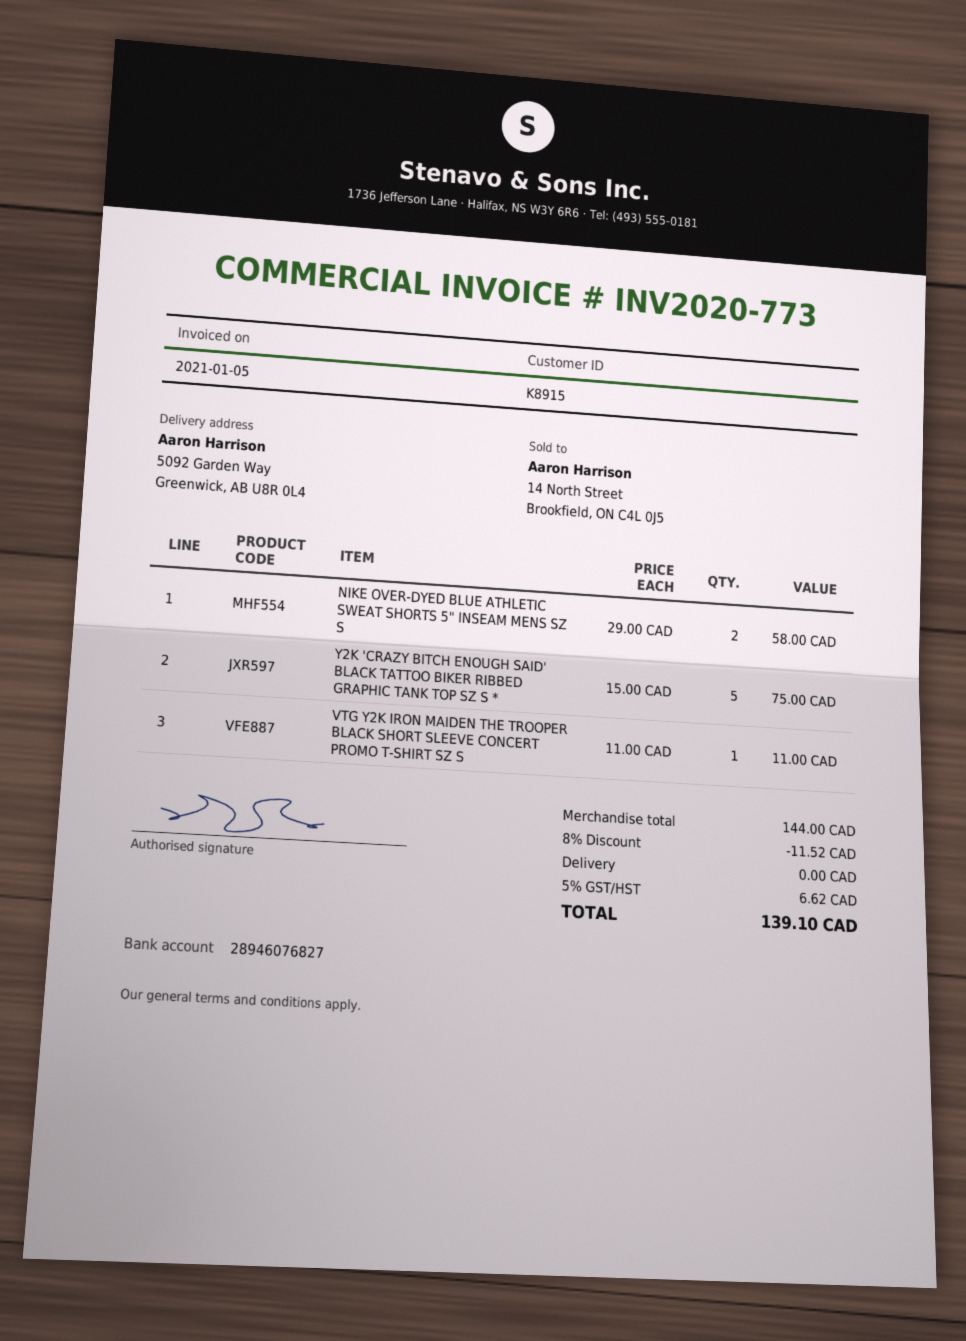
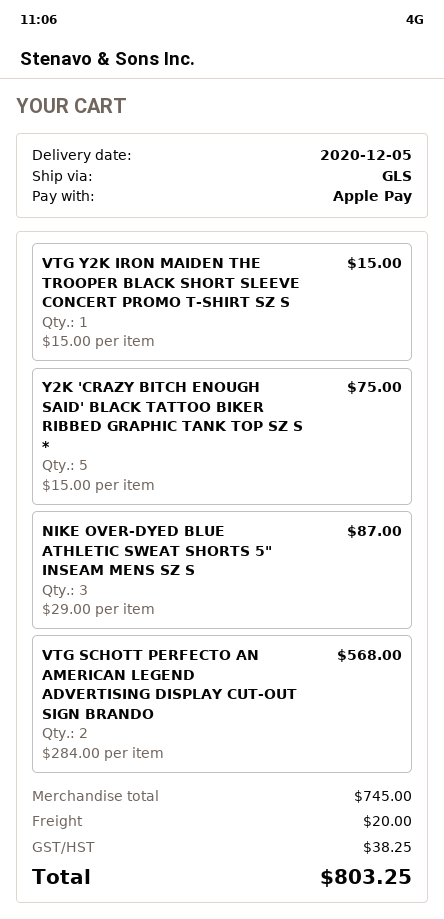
NIKE OVER-DYED BLUE ATHLETIC SWEAT SHORTS 5" INSEAM MENS SZ S: 2 x 29.00 = 58.00 -> 3 x 29.00 = 87.00
VTG Y2K IRON MAIDEN THE TROOPER BLACK SHORT SLEEVE CONCERT PROMO T-SHIRT SZ S: 1 x 11.00 = 11.00 -> 1 x 15.00 = 15.00
VTG SCHOTT PERFECTO AN AMERICAN LEGEND ADVERTISING DISPLAY CUT-OUT SIGN BRANDO: none -> 2 x 284.00 = 568.00
subtotal: 144.00 -> 745.00
discount: 8% = 11.52 -> none
shipping: 0.00 -> 20.00
tax: 6.62 -> 38.25
total: 139.10 -> 803.25

